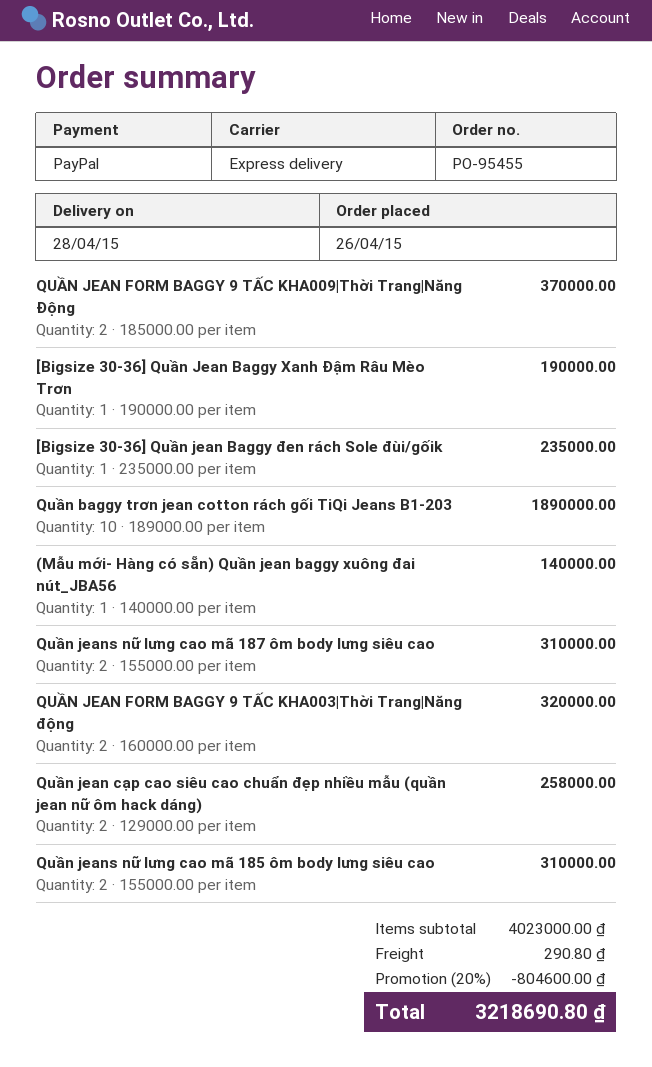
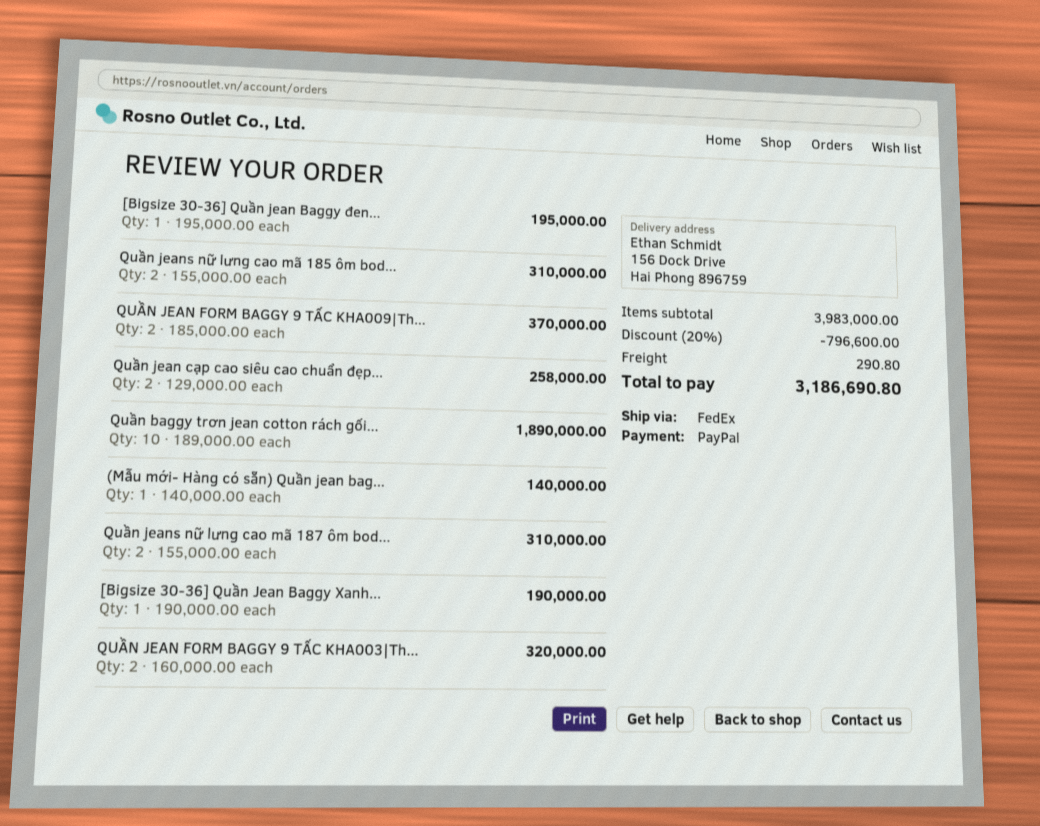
shipping method: express -> FedEx
[Bigsize 30-36] Quần jean Baggy đen rách Sole đùi/gốik: 1 x 235000.00 = 235000.00 -> 1 x 195000.00 = 195000.00
subtotal: 4023000.00 -> 3983000.00
discount: 20% = 804600.00 -> 20% = 796600.00
total: 3218690.80 -> 3186690.80

